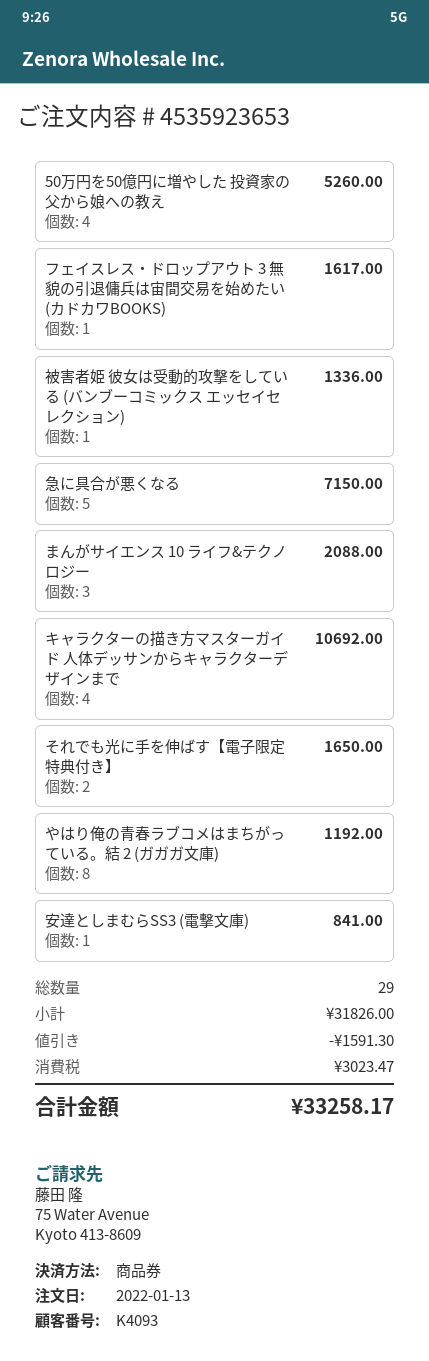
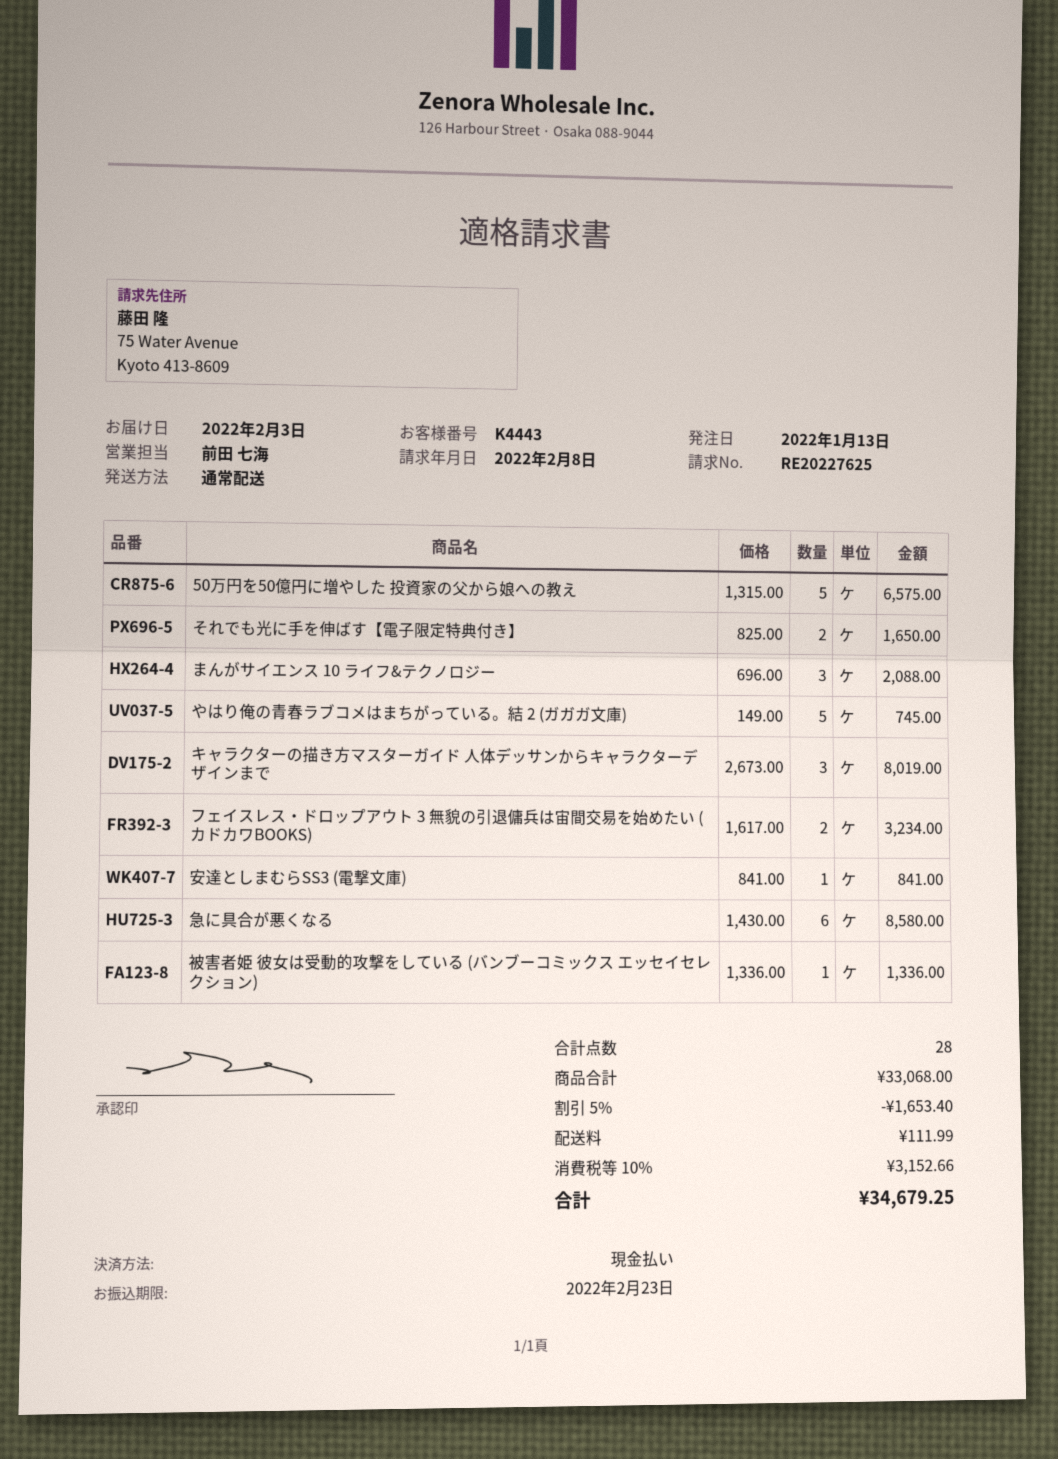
customer number: K4093 -> K4443
payment method: gift card -> cash
50万円を50億円に増やした 投資家の父から娘への教え: 4 for 5260.00 -> 5 for 6575.00
フェイスレス・ドロップアウト 3 無貌の引退傭兵は宙間交易を始めたい (カドカワBOOKS): 1 for 1617.00 -> 2 for 3234.00
急に具合が悪くなる: 5 for 7150.00 -> 6 for 8580.00
キャラクターの描き方マスターガイド 人体デッサンからキャラクターデザインまで: 4 for 10692.00 -> 3 for 8019.00
やはり俺の青春ラブコメはまちがっている。結 2 (ガガガ文庫): 8 for 1192.00 -> 5 for 745.00
total quantity: 29 -> 28
subtotal: 31826.00 -> 33068.00
discount: 1591.30 -> 1653.40
shipping: none -> 111.99
tax: 3023.47 -> 3152.66
total: 33258.17 -> 34679.25

